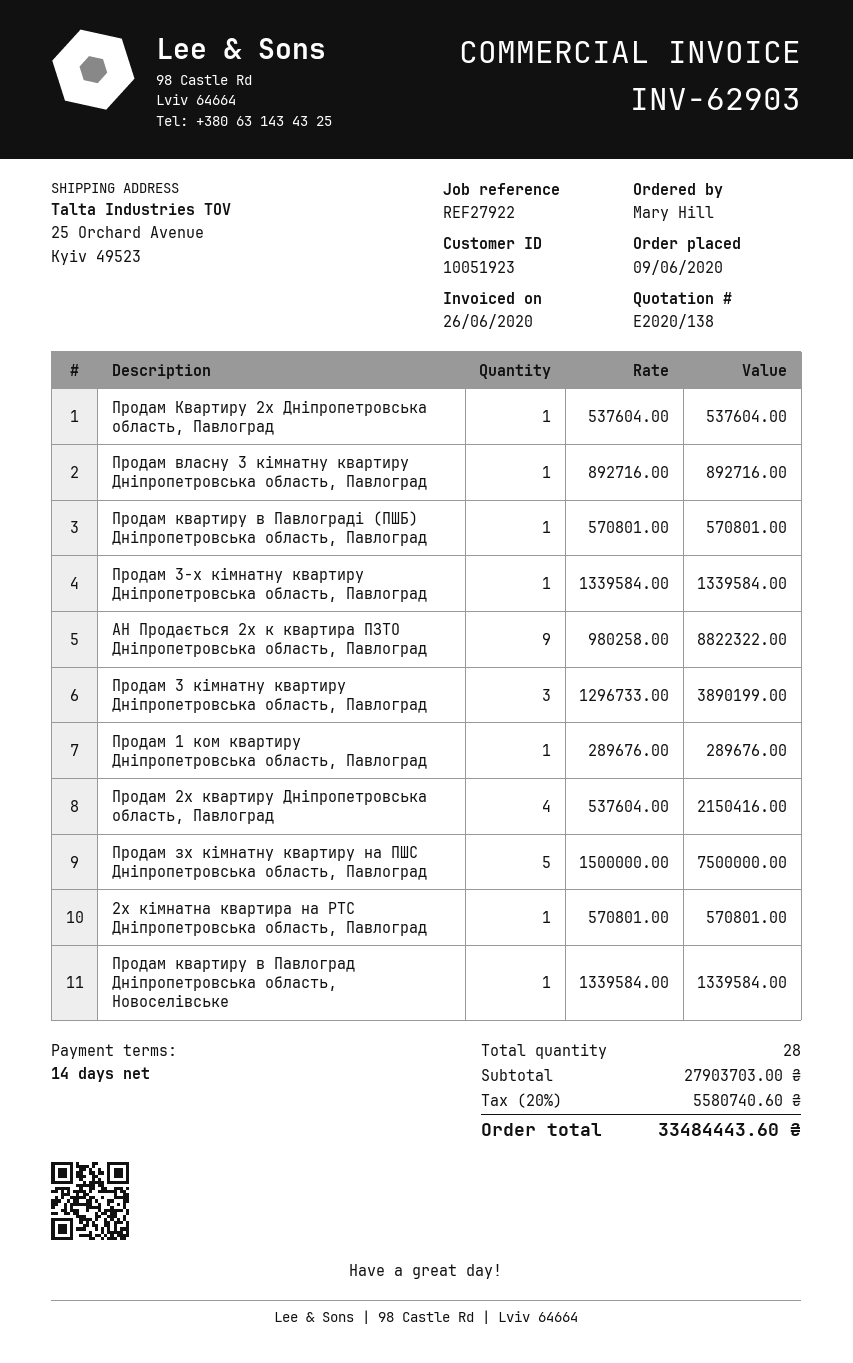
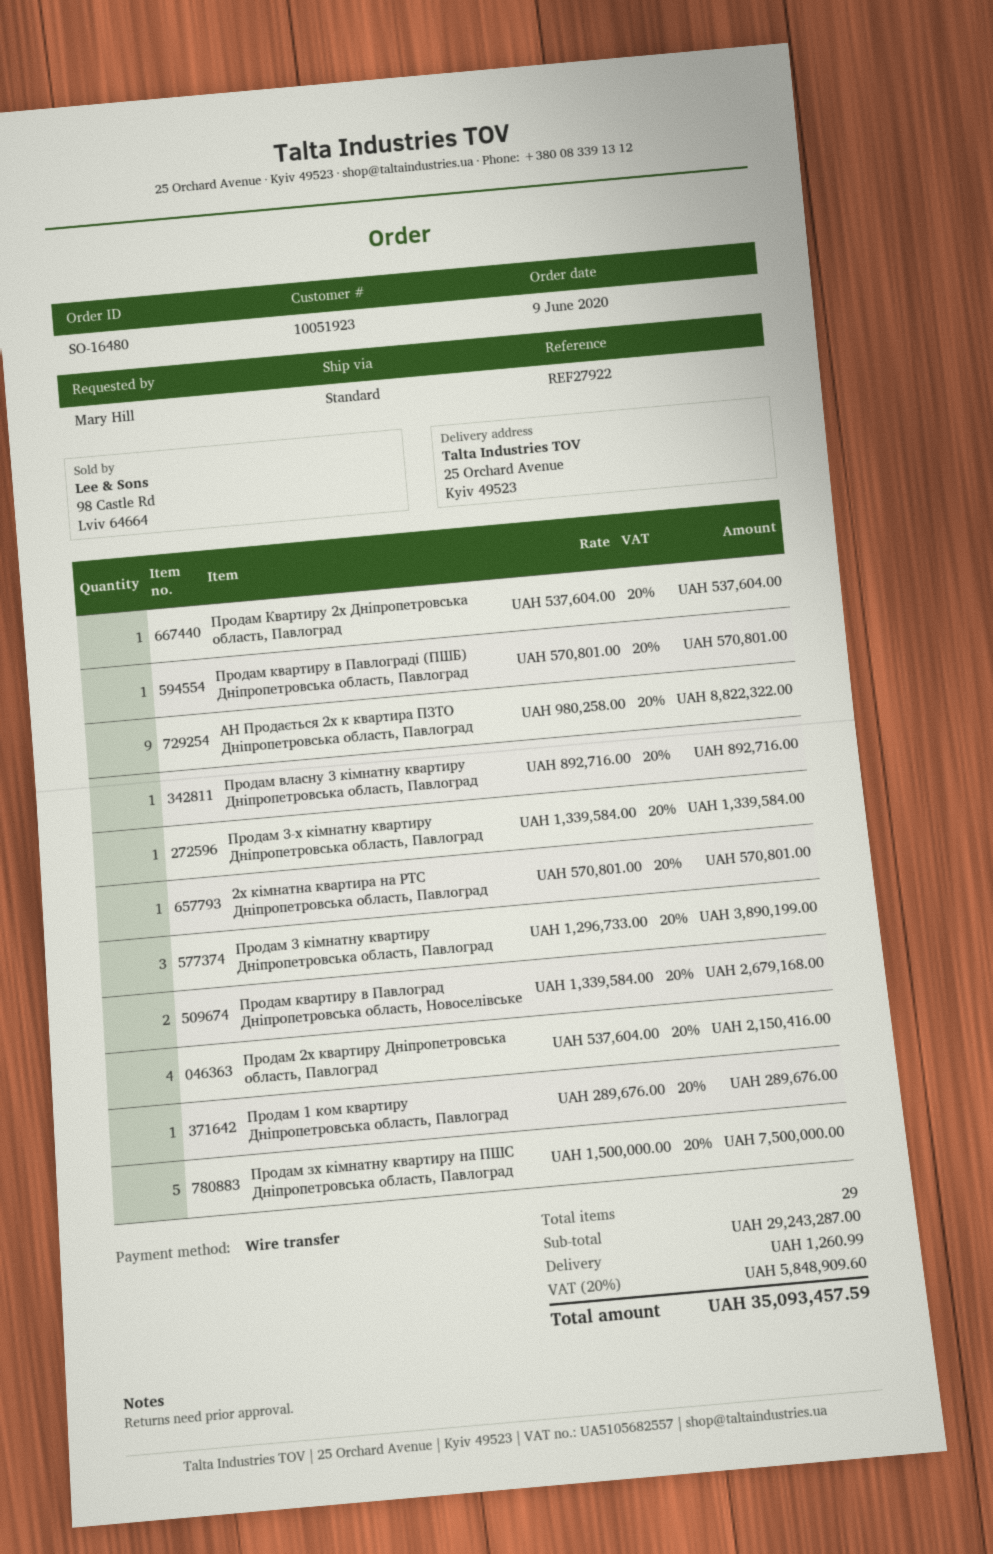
Продам квартиру в Павлоград Дніпропетровська область, Новоселівське: 1 x 1339584.00 = 1339584.00 -> 2 x 1339584.00 = 2679168.00
total quantity: 28 -> 29
subtotal: 27903703.00 -> 29243287.00
shipping: none -> 1260.99
tax: 20% = 5580740.60 -> 20% = 5848909.60
total: 33484443.60 -> 35093457.59

